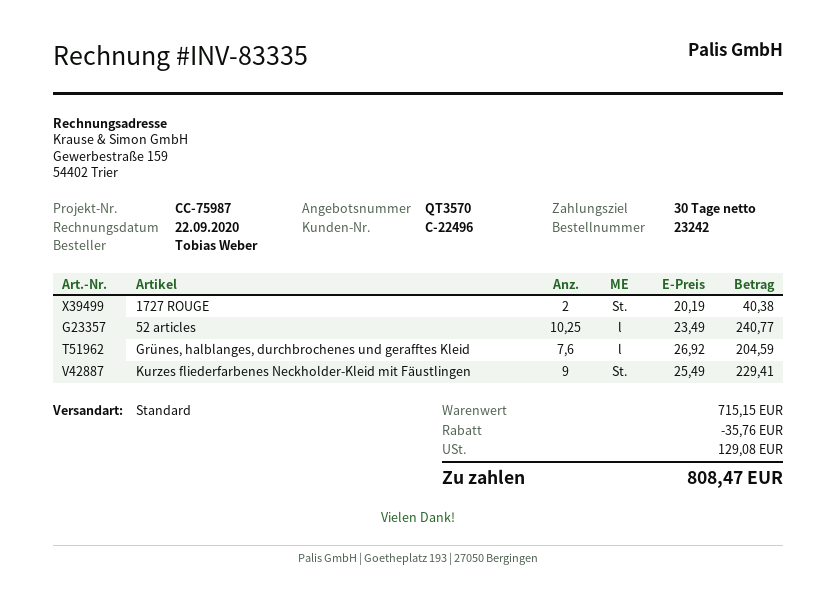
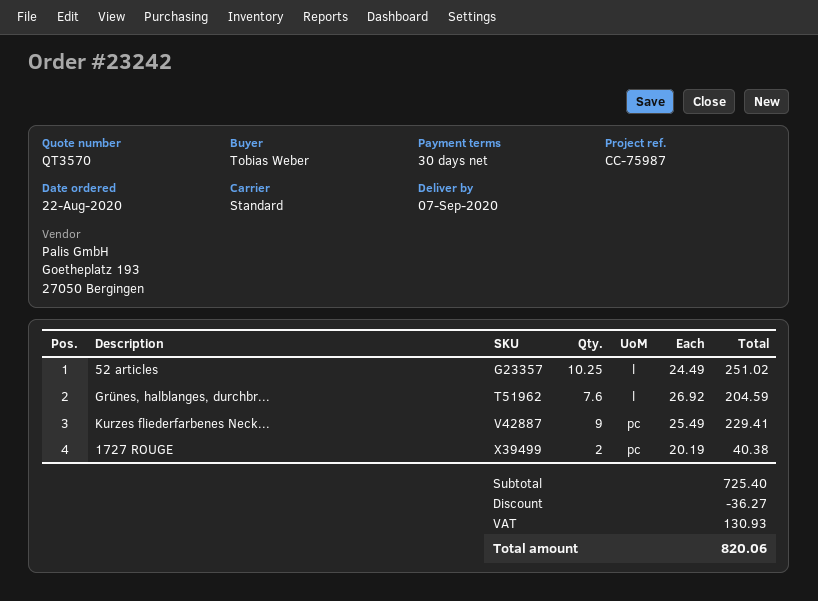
52 articles: 10.25 x 23.49 = 240.77 -> 10.25 x 24.49 = 251.02
subtotal: 715.15 -> 725.40
discount: 35.76 -> 36.27
tax: 129.08 -> 130.93
total: 808.47 -> 820.06

